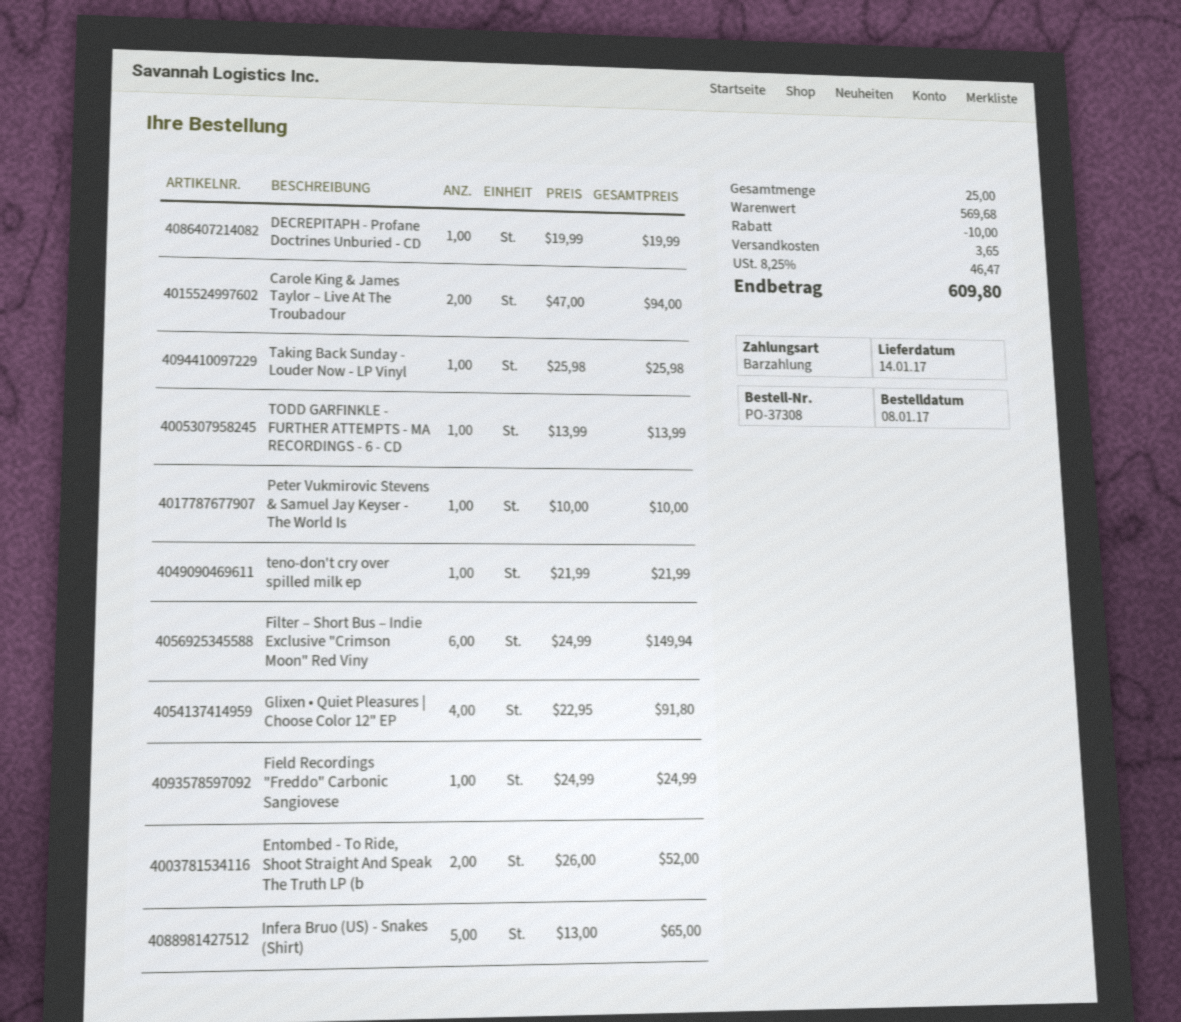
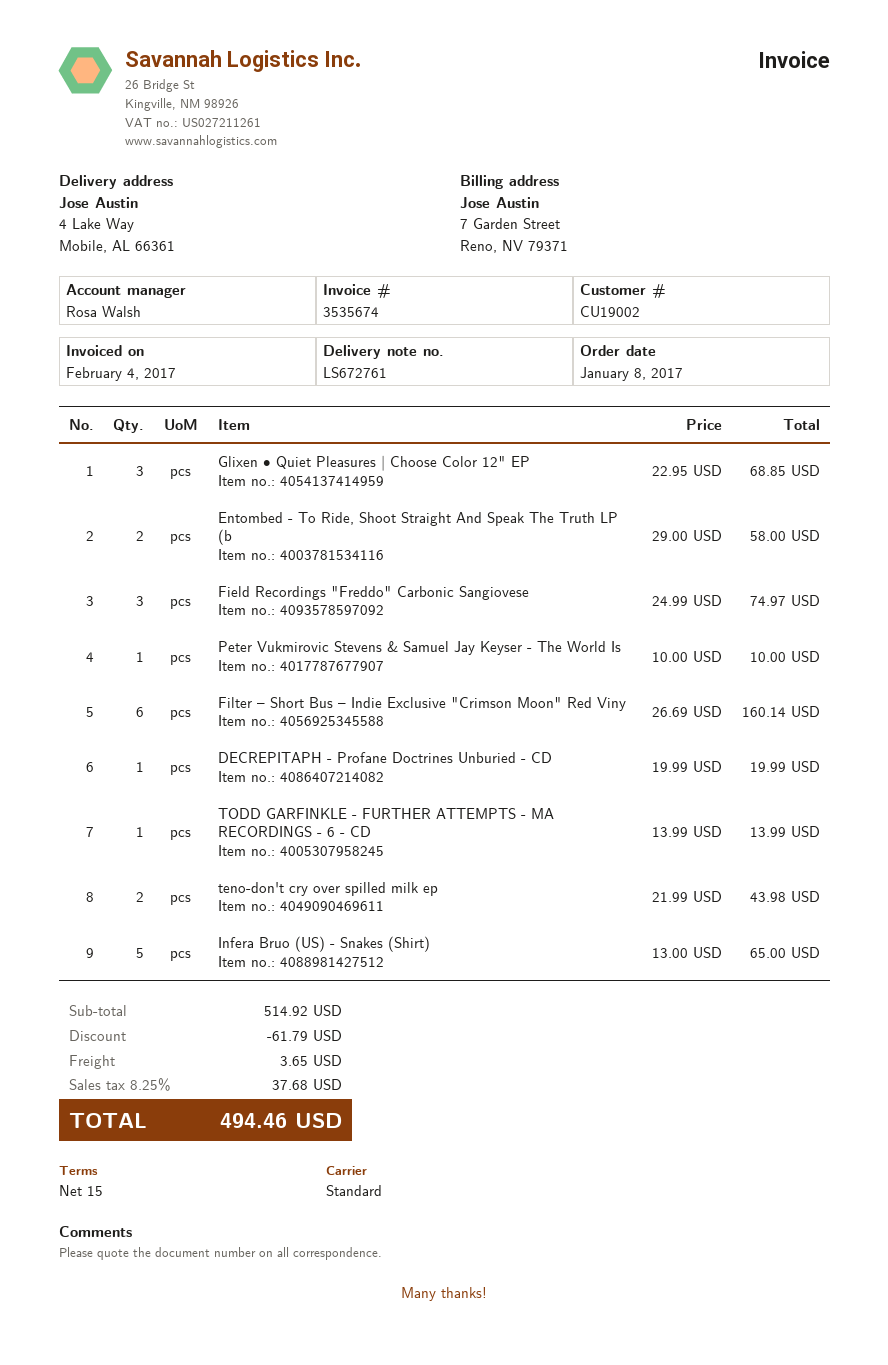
Carole King & James Taylor – Live At The Troubadour: 2 x 47.00 = 94.00 -> none
Taking Back Sunday - Louder Now - LP Vinyl: 1 x 25.98 = 25.98 -> none
teno-don't cry over spilled milk ep: 1 x 21.99 = 21.99 -> 2 x 21.99 = 43.98
Filter – Short Bus – Indie Exclusive "Crimson Moon" Red Viny: 6 x 24.99 = 149.94 -> 6 x 26.69 = 160.14
Glixen • Quiet Pleasures | Choose Color 12" EP: 4 x 22.95 = 91.80 -> 3 x 22.95 = 68.85
Field Recordings "Freddo" Carbonic Sangiovese: 1 x 24.99 = 24.99 -> 3 x 24.99 = 74.97
Entombed - To Ride, Shoot Straight And Speak The Truth LP (b: 2 x 26.00 = 52.00 -> 2 x 29.00 = 58.00
subtotal: 569.68 -> 514.92
discount: 10.00 -> 61.79
tax: 8.25% = 46.47 -> 8.25% = 37.68
total: 609.80 -> 494.46

